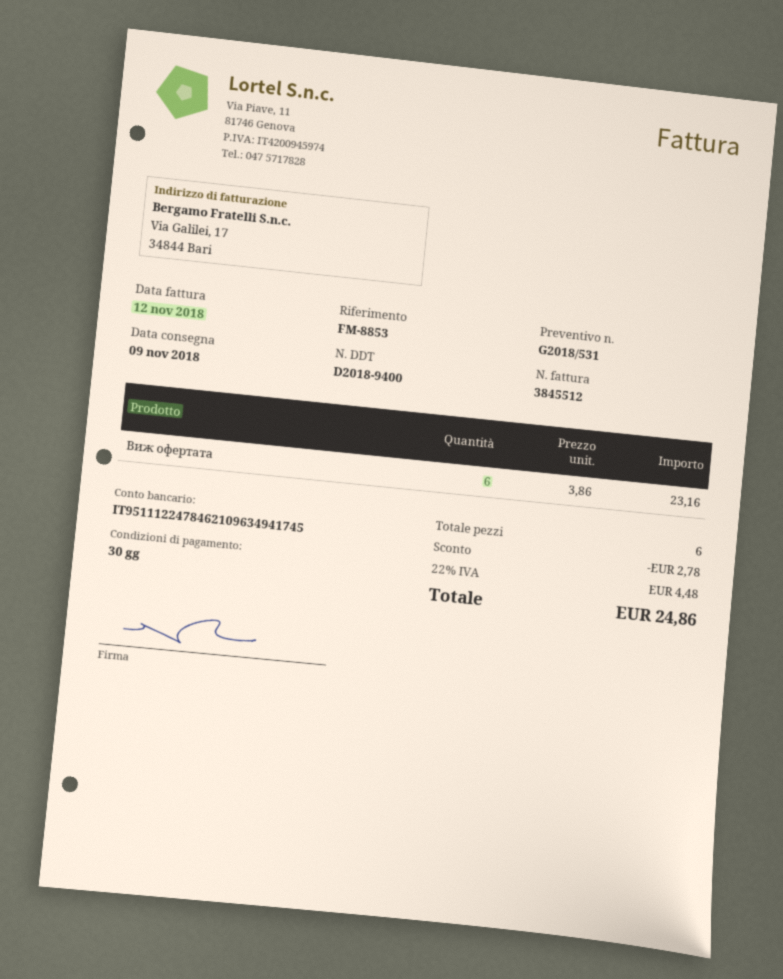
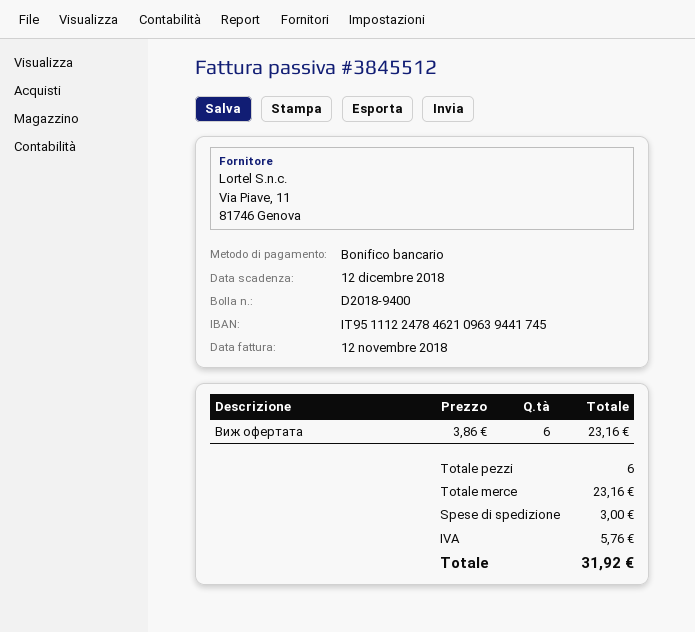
bank account: IT9511122478462109634941745 -> IT9511122478462109639441745
discount: 2.78 -> none
shipping: none -> 3.00
tax: 4.48 -> 5.76
total: 24.86 -> 31.92

